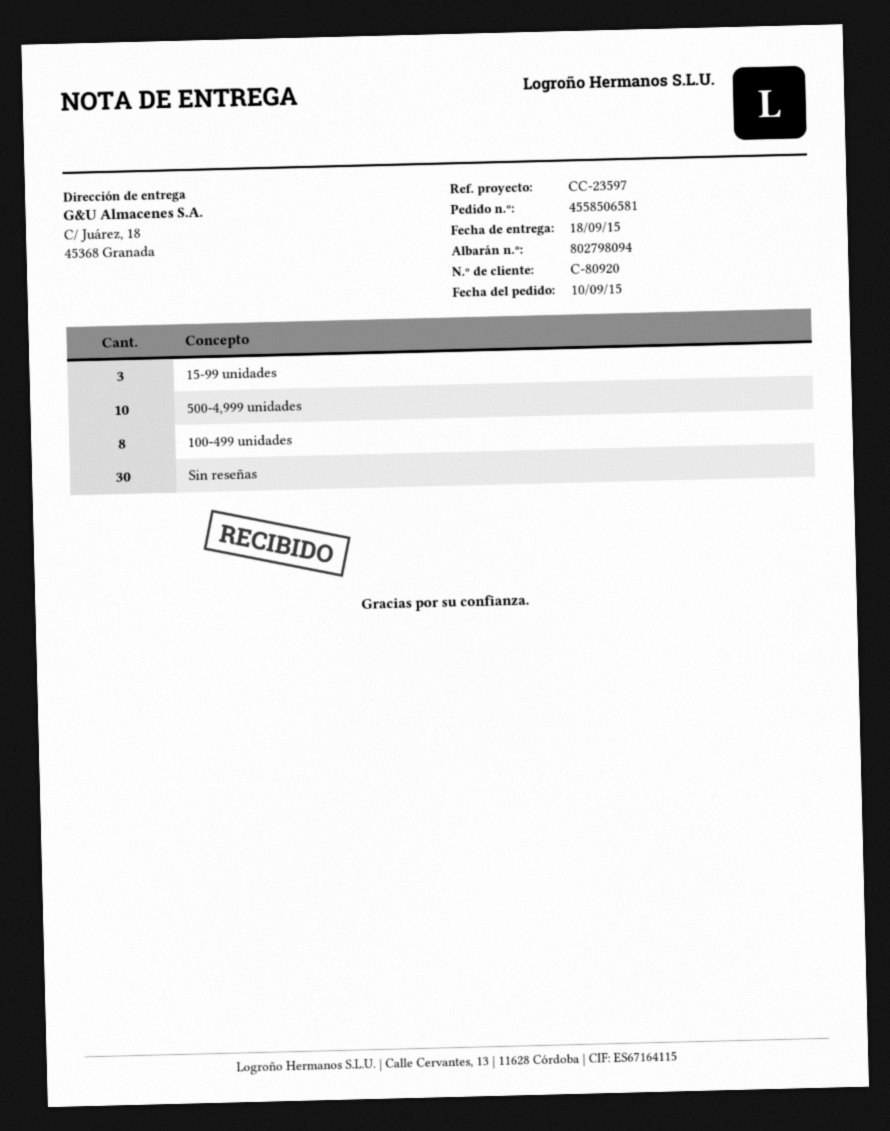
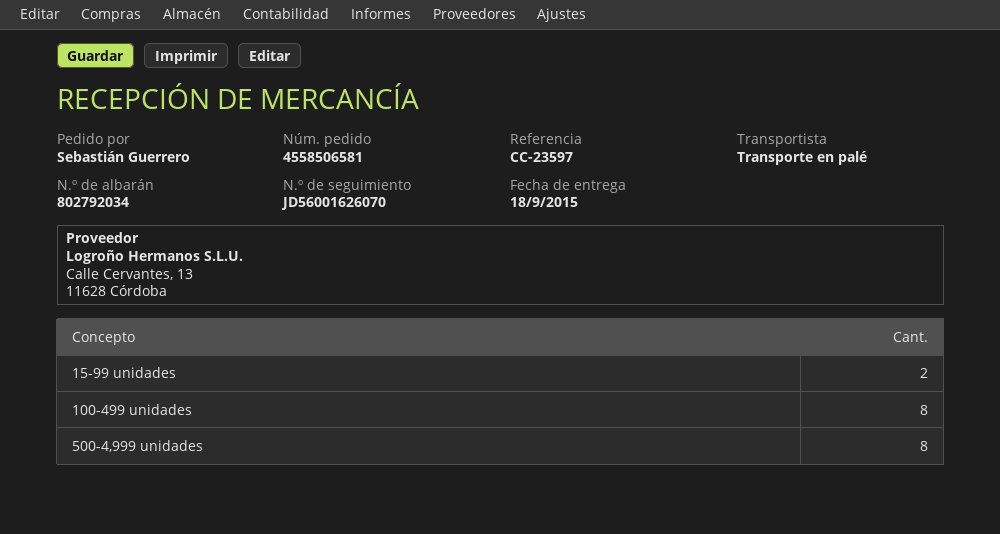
delivery note number: 802798094 -> 802792034
15-99 unidades: 3 -> 2
500-4,999 unidades: 10 -> 8
Sin reseñas: 30 -> none

